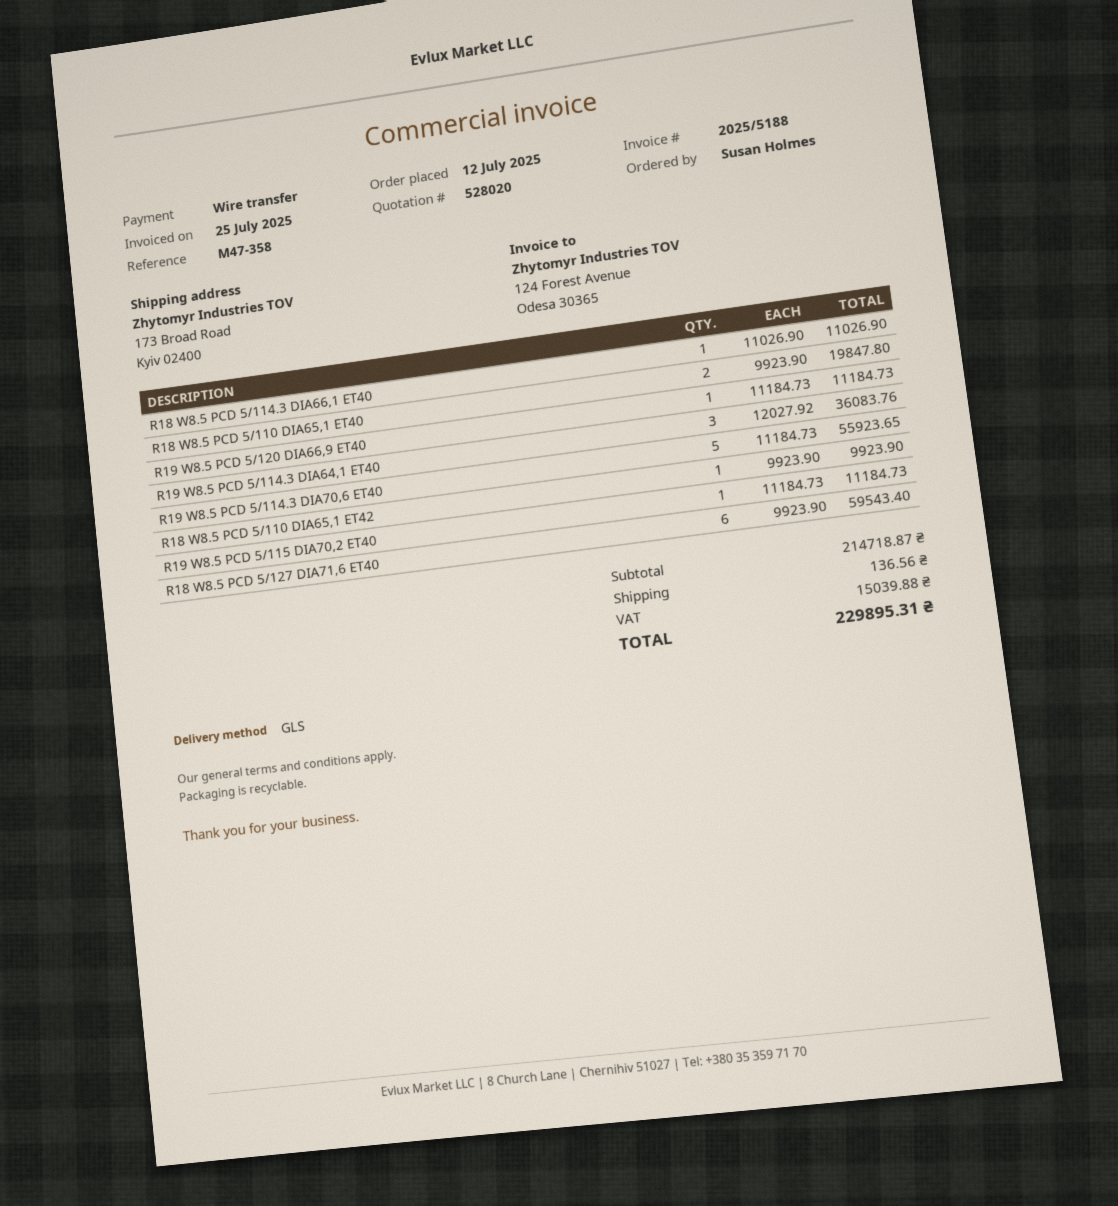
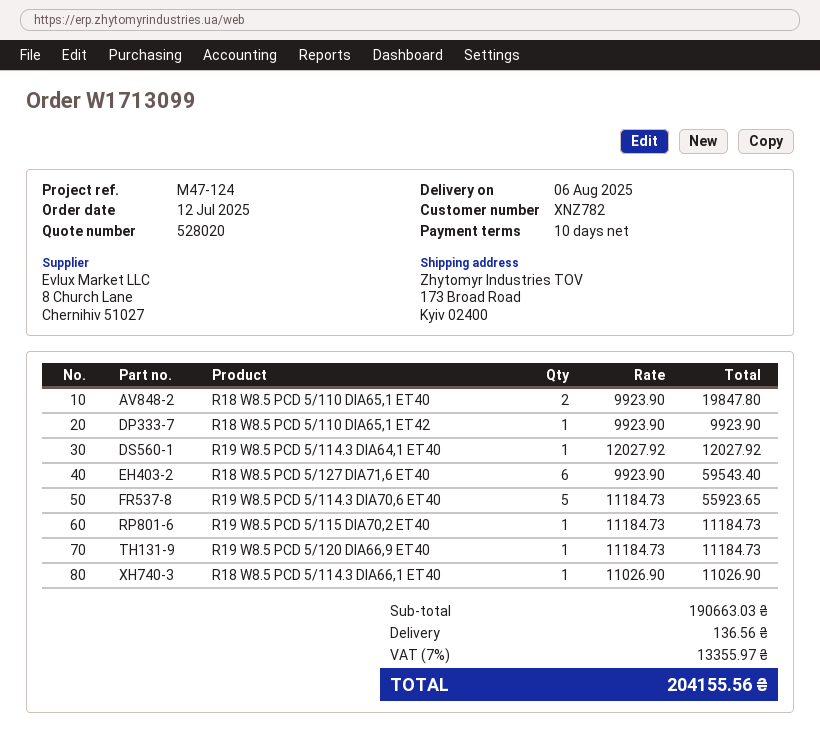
reference: M47-358 -> M47-124
R19 W8.5 PCD 5/114.3 DIA64,1 ET40: 3 x 12027.92 = 36083.76 -> 1 x 12027.92 = 12027.92
subtotal: 214718.87 -> 190663.03
tax: 15039.88 -> 13355.97
total: 229895.31 -> 204155.56

